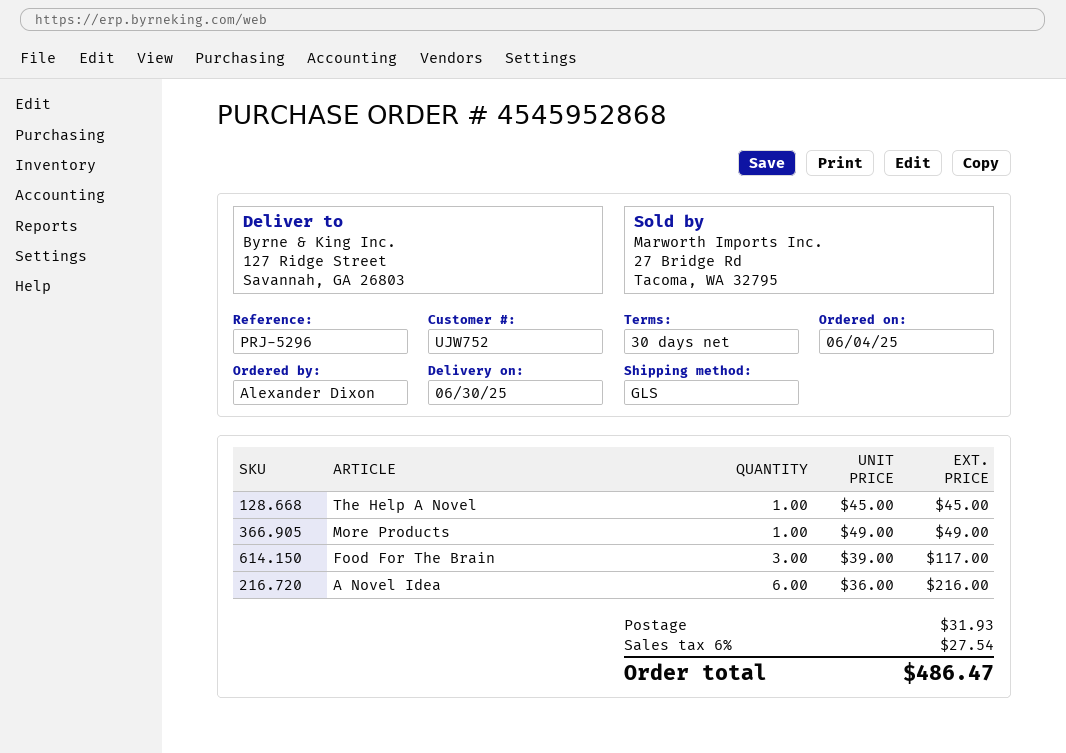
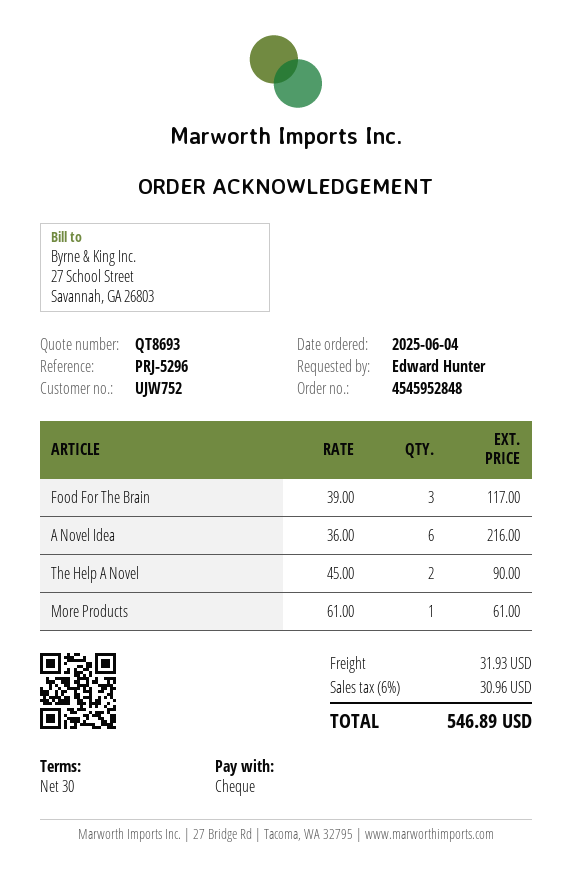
order number: 4545952868 -> 4545952848
ordered by: Alexander Dixon -> Edward Hunter
The Help A Novel: 1 x 45.00 = 45.00 -> 2 x 45.00 = 90.00
More Products: 1 x 49.00 = 49.00 -> 1 x 61.00 = 61.00
tax: 6% = 27.54 -> 6% = 30.96
total: 486.47 -> 546.89

